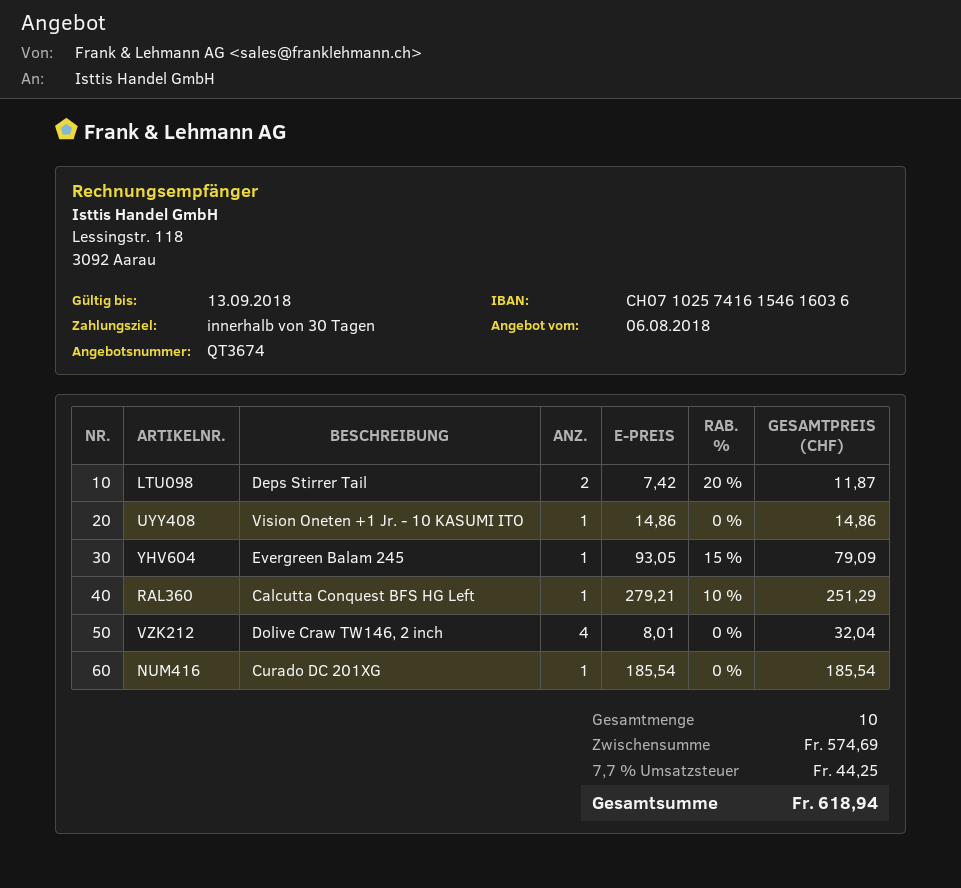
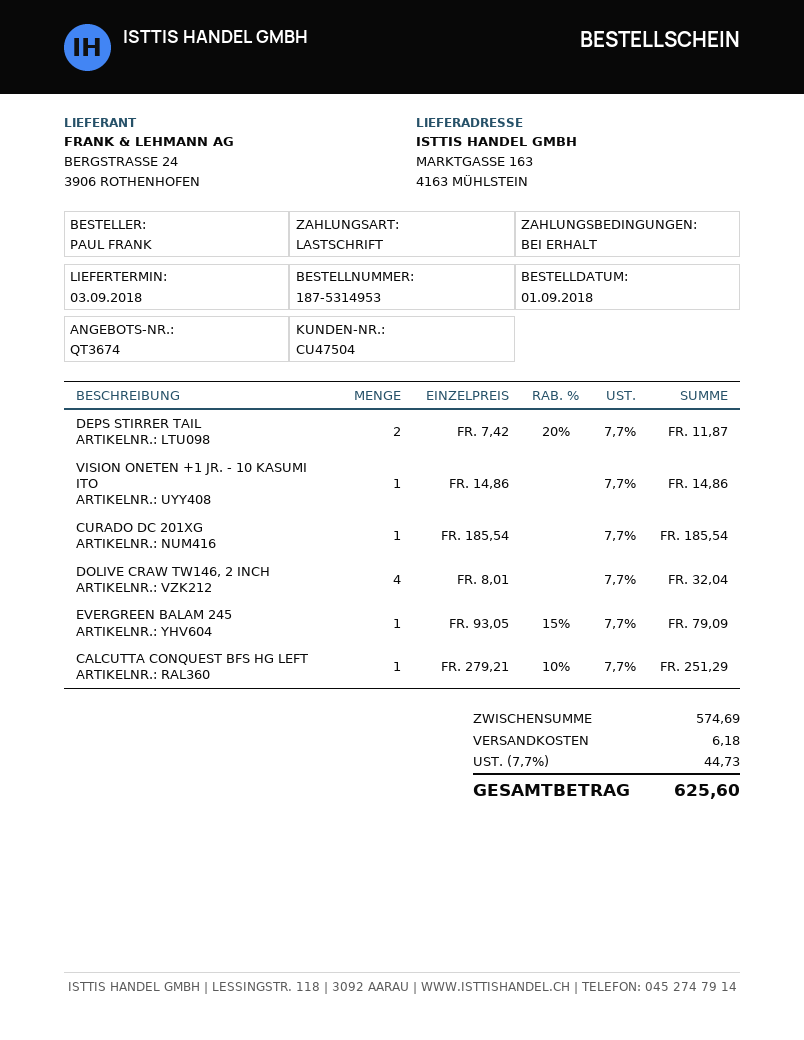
payment terms: 30 days -> on receipt
shipping: none -> 6.18
tax: 7.7% = 44.25 -> 7.7% = 44.73
total: 618.94 -> 625.60

